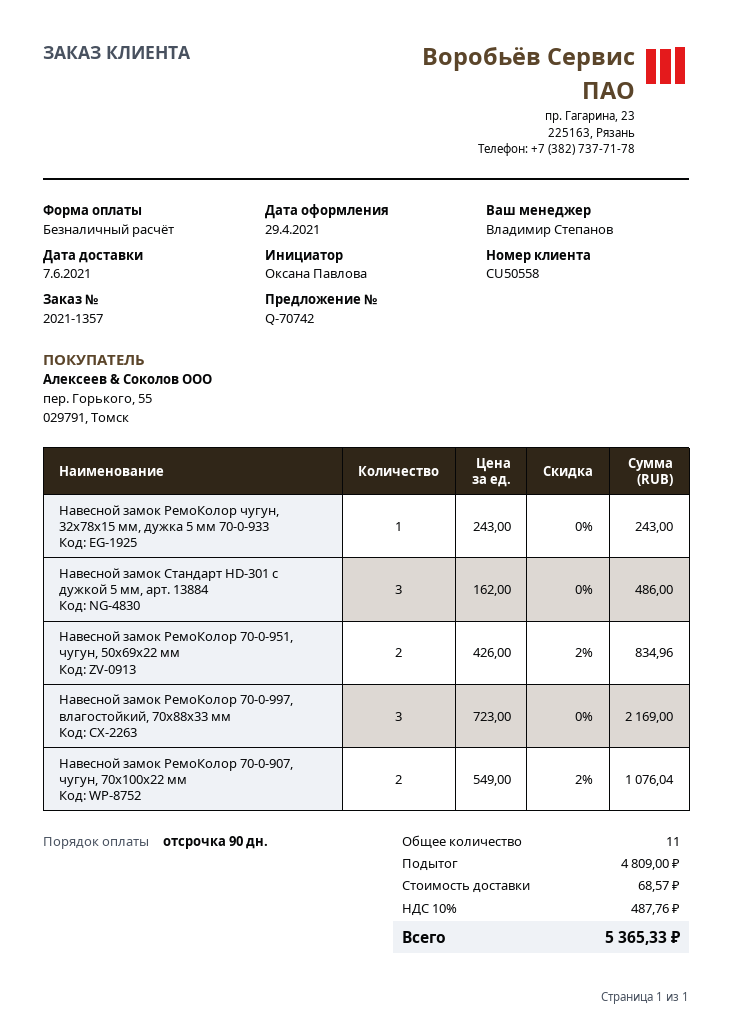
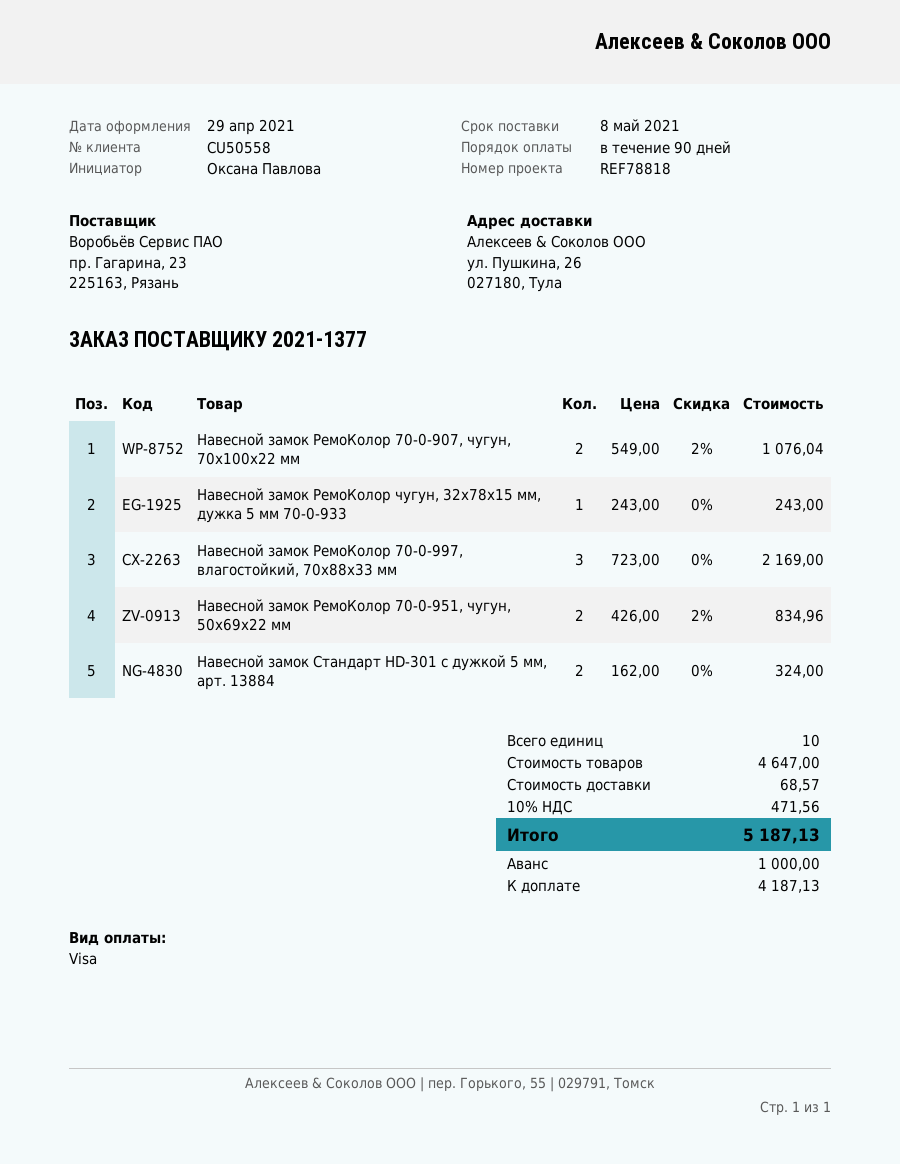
order number: 2021-1357 -> 2021-1377
delivery date: 2021-06-07 -> 2021-05-08
payment method: bank transfer -> Visa
Навесной замок Стандарт HD-301 с дужкой 5 мм, арт. 13884: 3 x 162.00 = 486.00 -> 2 x 162.00 = 324.00
total quantity: 11 -> 10
subtotal: 4809.00 -> 4647.00
tax: 10% = 487.76 -> 10% = 471.56
total: 5365.33 -> 5187.13

